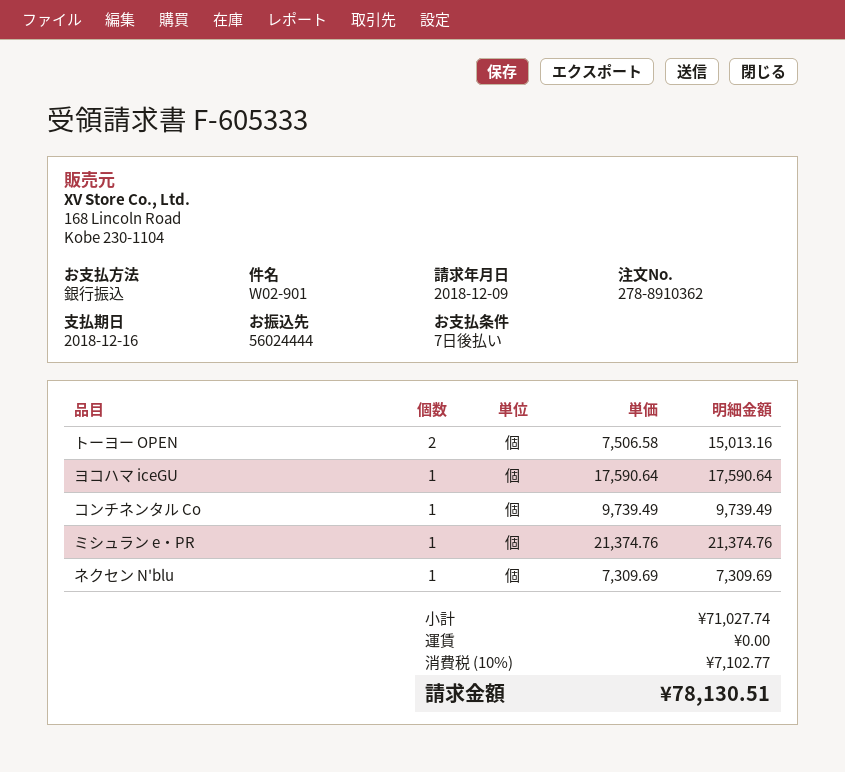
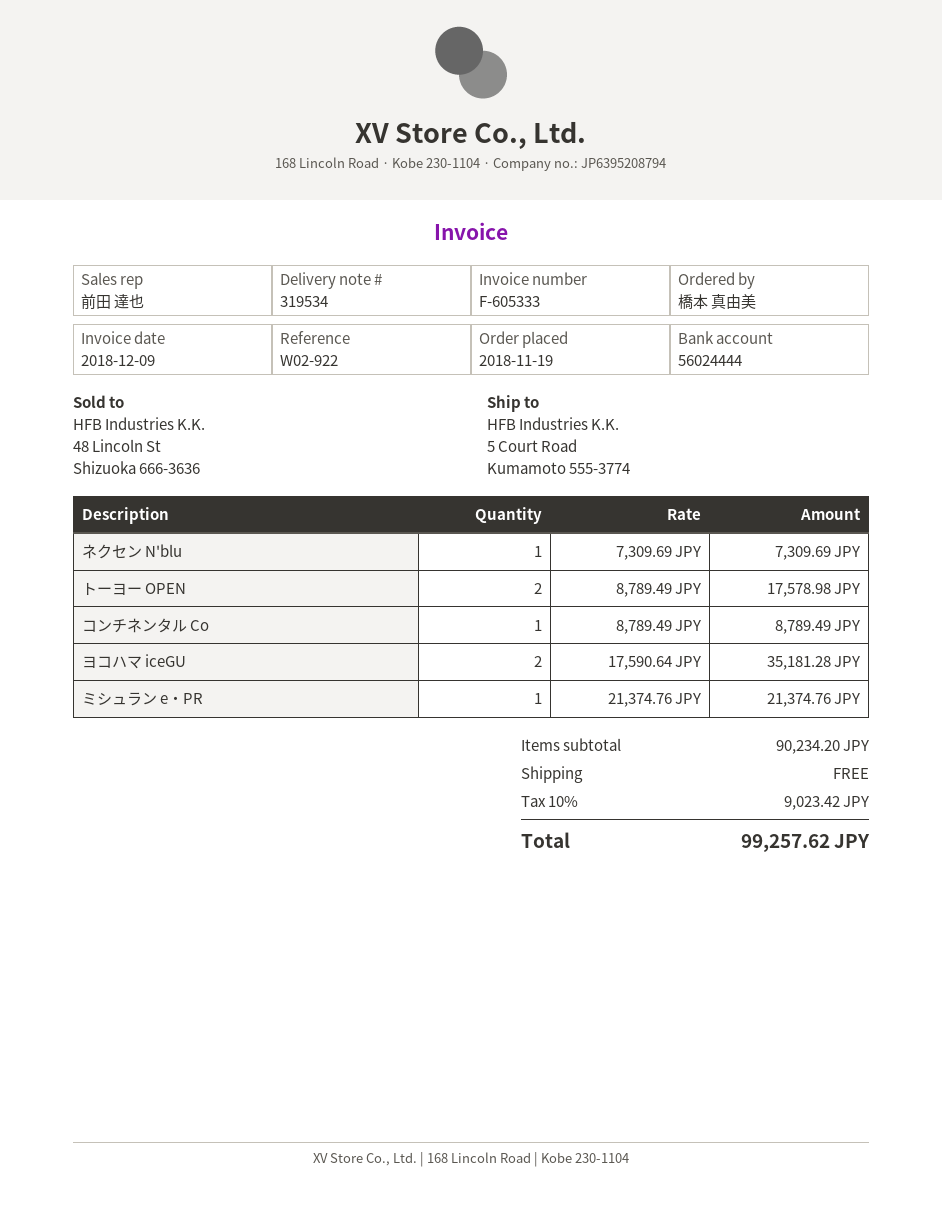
reference: W02-901 -> W02-922
トーヨー OPEN: 2 x 7506.58 = 15013.16 -> 2 x 8789.49 = 17578.98
ヨコハマ iceGU: 1 x 17590.64 = 17590.64 -> 2 x 17590.64 = 35181.28
コンチネンタル Co: 1 x 9739.49 = 9739.49 -> 1 x 8789.49 = 8789.49
subtotal: 71027.74 -> 90234.20
tax: 10% = 7102.77 -> 10% = 9023.42
total: 78130.51 -> 99257.62

